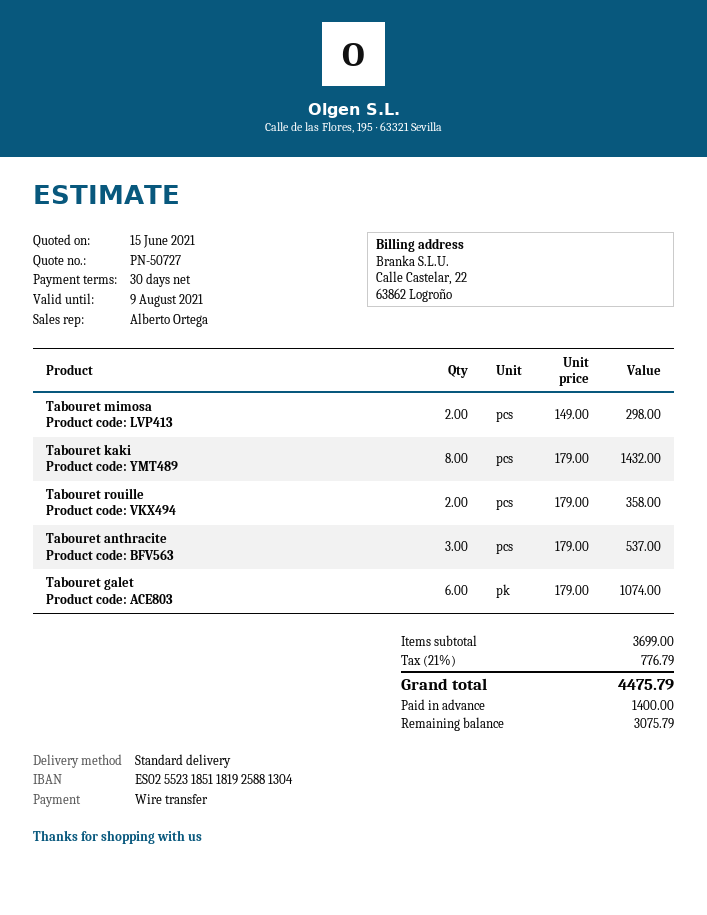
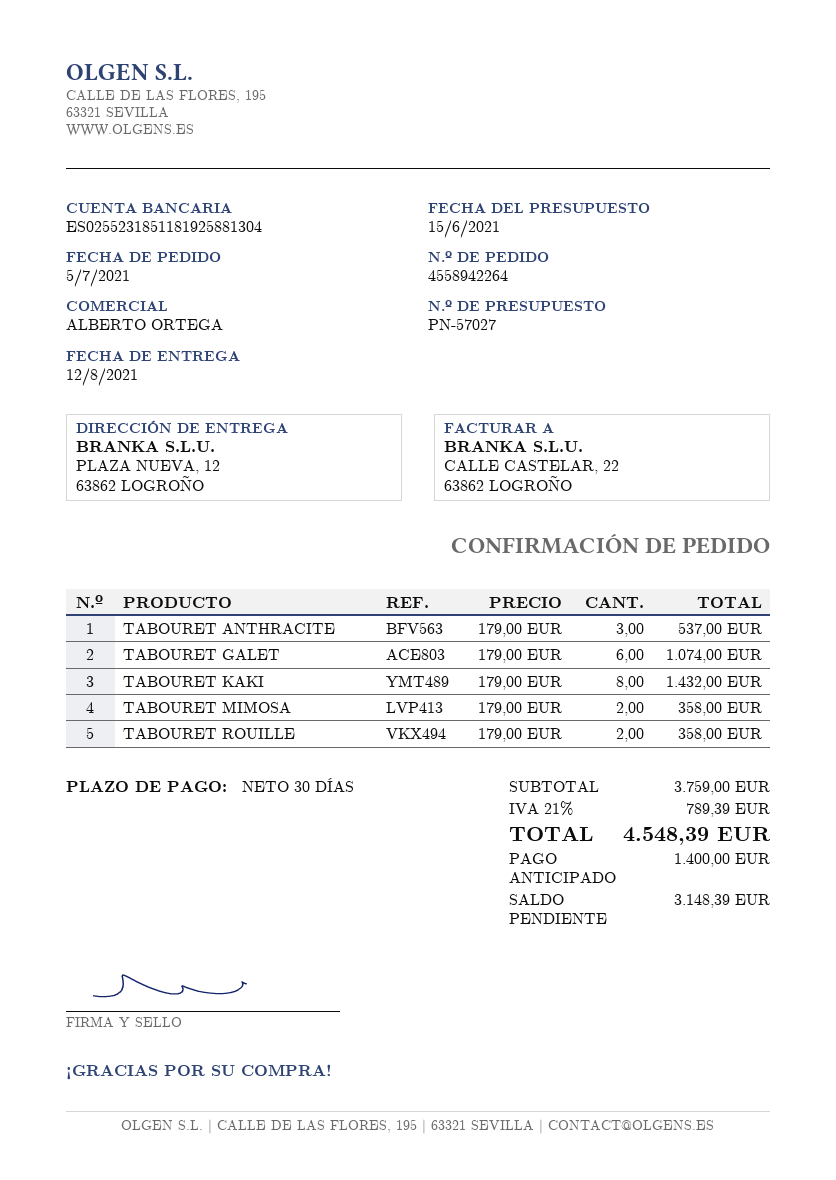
quote number: PN-50727 -> PN-57027
Tabouret mimosa: 2 x 149.00 = 298.00 -> 2 x 179.00 = 358.00
subtotal: 3699.00 -> 3759.00
tax: 21% = 776.79 -> 21% = 789.39
total: 4475.79 -> 4548.39
balance: 3075.79 -> 3148.39

